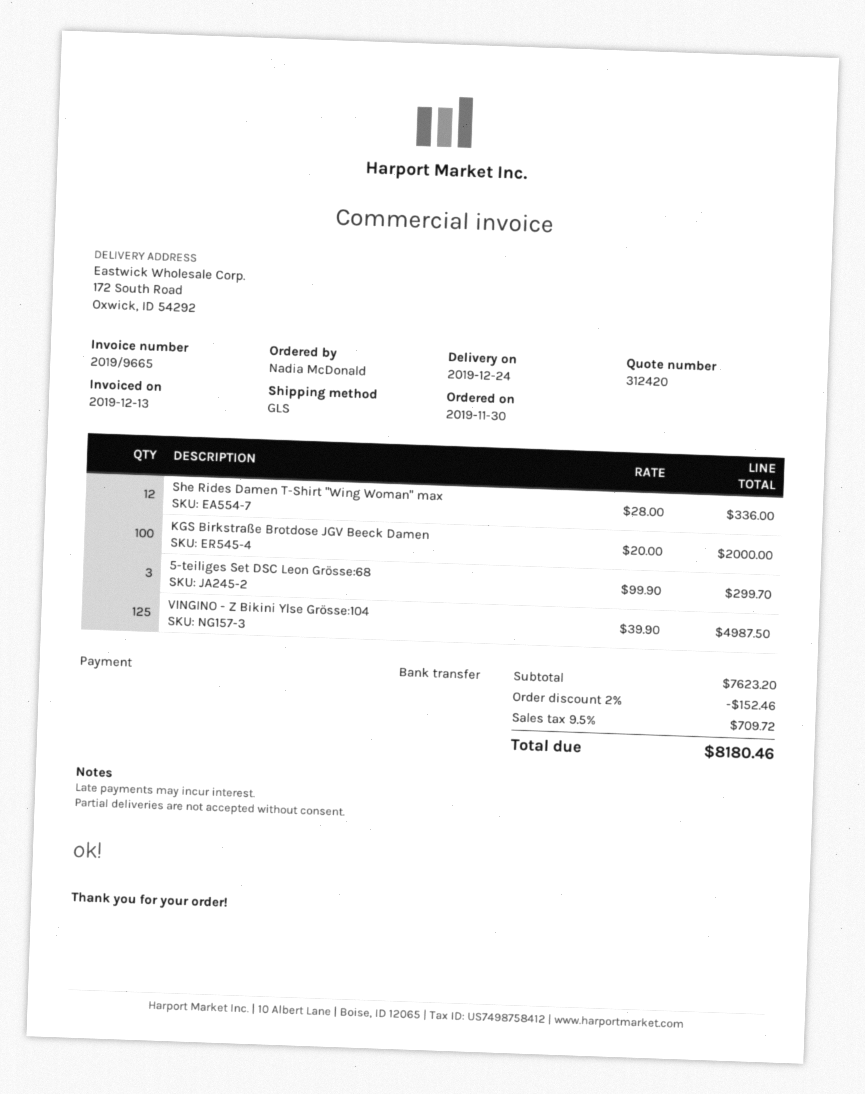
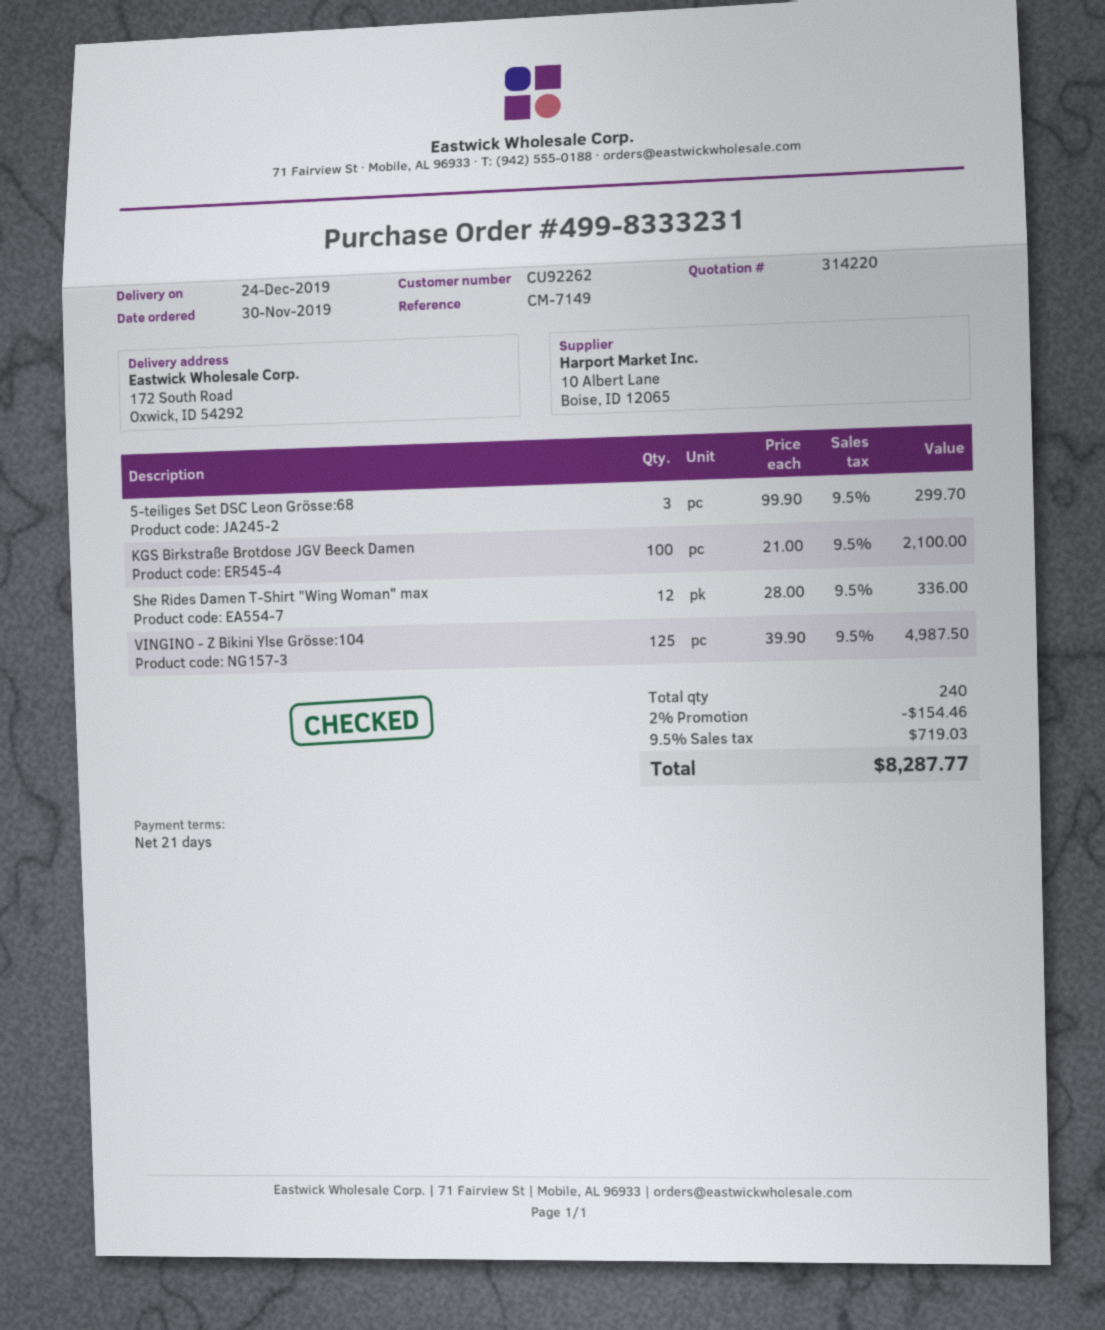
quote number: 312420 -> 314220
KGS Birkstraße Brotdose JGV Beeck Damen: 100 x 20.00 = 2000.00 -> 100 x 21.00 = 2100.00
discount: 2% = 152.46 -> 2% = 154.46
tax: 9.5% = 709.72 -> 9.5% = 719.03
total: 8180.46 -> 8287.77

